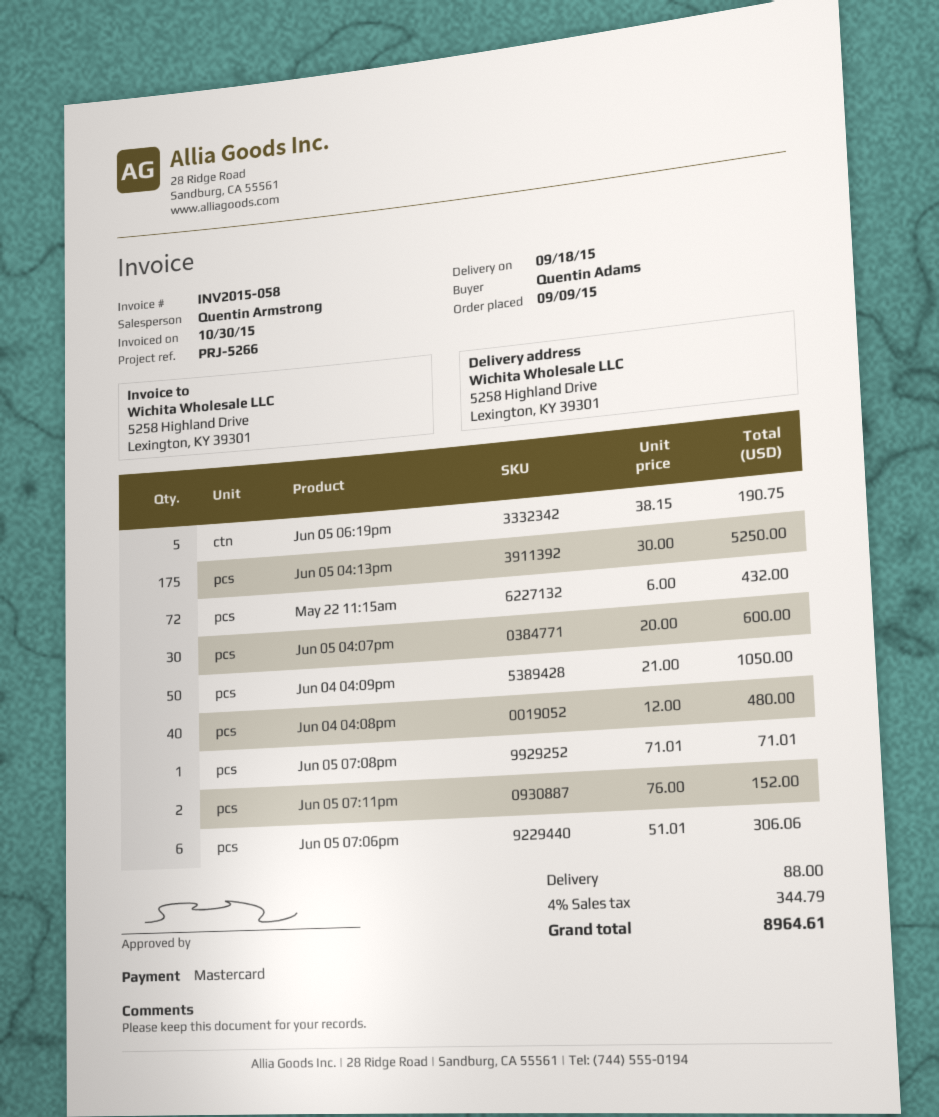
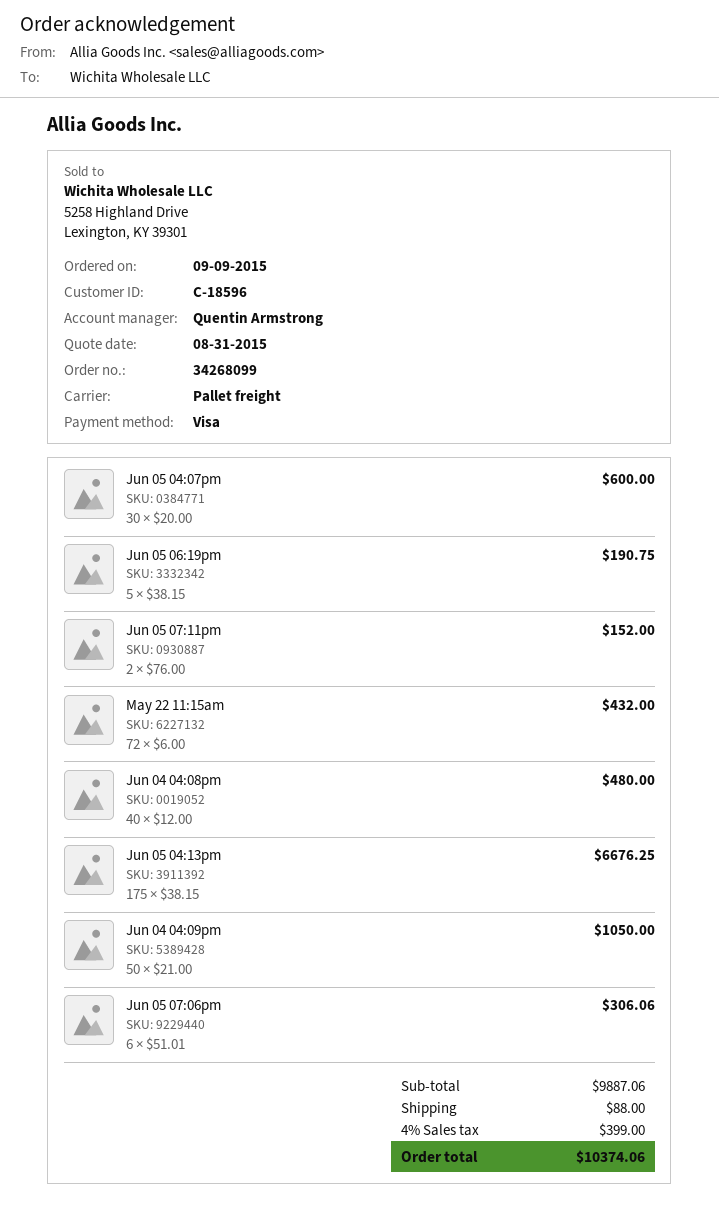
payment method: Mastercard -> Visa
Jun 05 04:13pm: 175 x 30.00 = 5250.00 -> 175 x 38.15 = 6676.25
Jun 05 07:08pm: 1 x 71.01 = 71.01 -> none
tax: 4% = 344.79 -> 4% = 399.00
total: 8964.61 -> 10374.06

